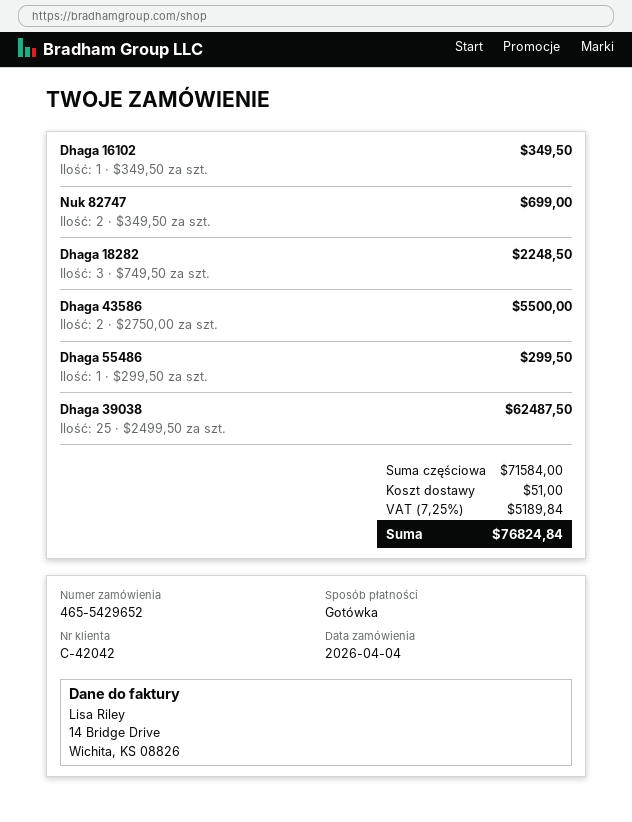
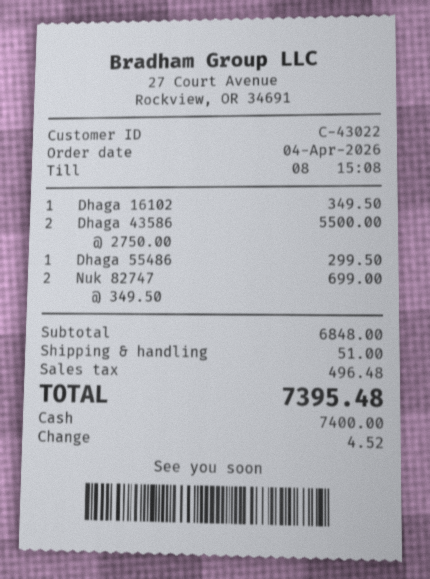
customer number: C-42042 -> C-43022
Dhaga 18282: 3 x 749.50 = 2248.50 -> none
Dhaga 39038: 25 x 2499.50 = 62487.50 -> none
subtotal: 71584.00 -> 6848.00
tax: 5189.84 -> 496.48
total: 76824.84 -> 7395.48

